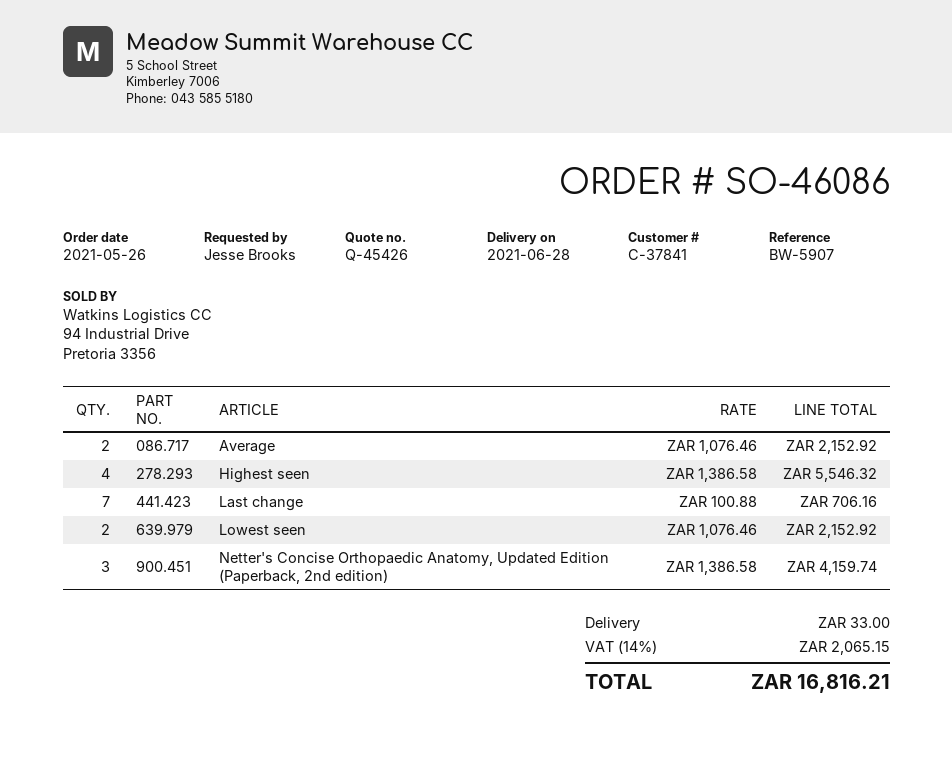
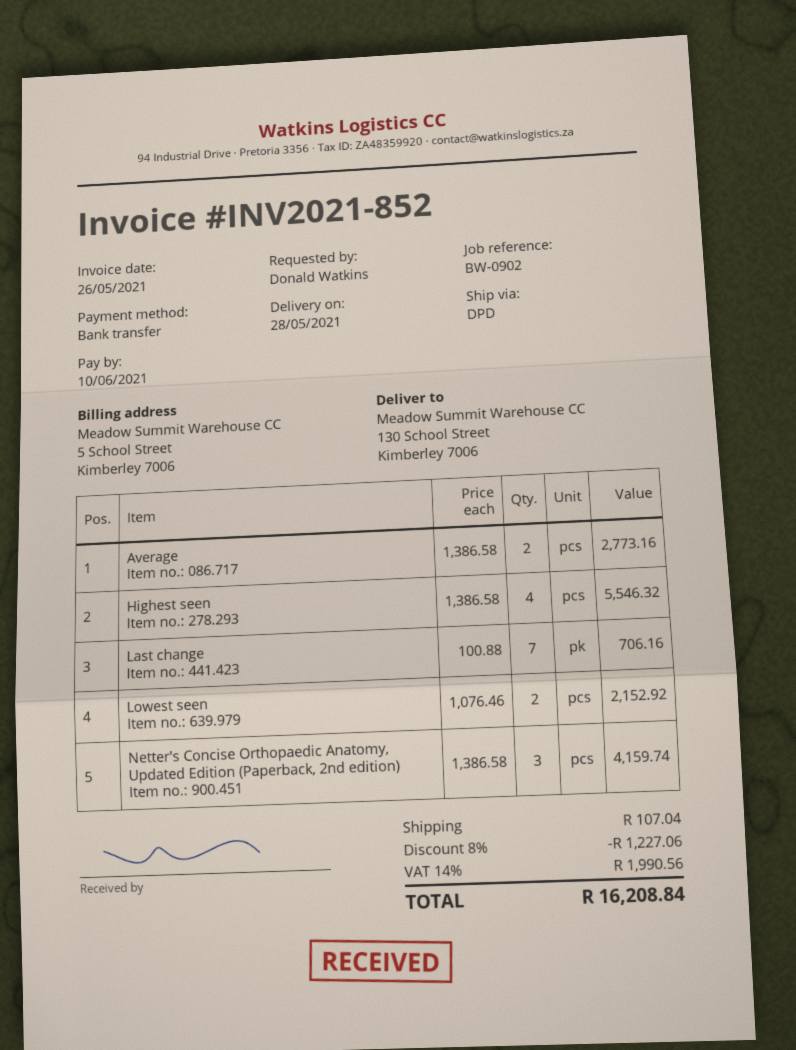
delivery date: 2021-06-28 -> 2021-05-28
reference: BW-5907 -> BW-0902
ordered by: Jesse Brooks -> Donald Watkins
Average: 2 x 1076.46 = 2152.92 -> 2 x 1386.58 = 2773.16
discount: none -> 8% = 1227.06
shipping: 33.00 -> 107.04
tax: 14% = 2065.15 -> 14% = 1990.56
total: 16816.21 -> 16208.84

